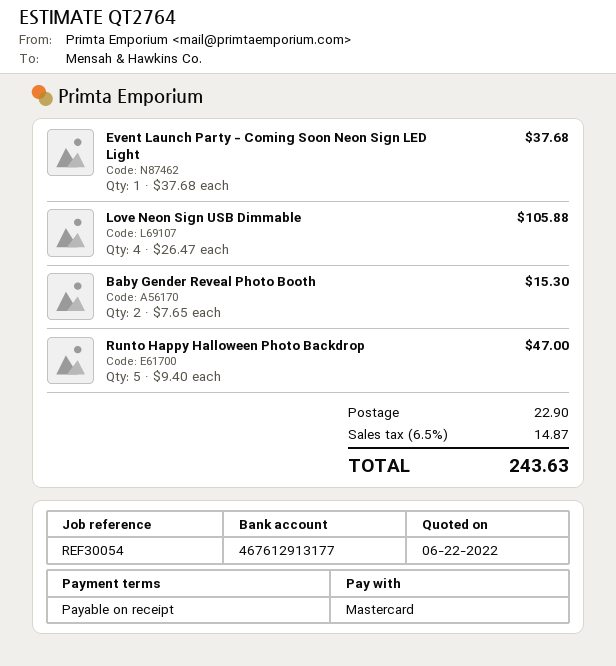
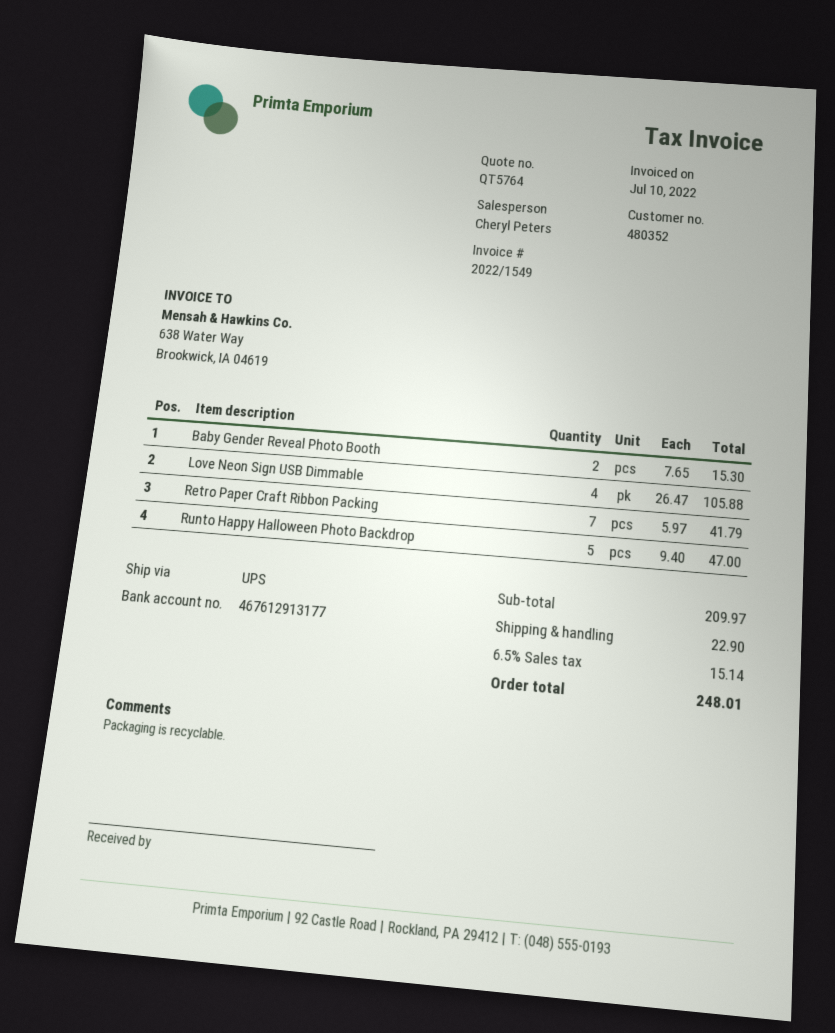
quote number: QT2764 -> QT5764
Event Launch Party - Coming Soon Neon Sign LED Light: 1 x 37.68 = 37.68 -> none
Retro Paper Craft Ribbon Packing: none -> 7 x 5.97 = 41.79
tax: 6.5% = 14.87 -> 6.5% = 15.14
total: 243.63 -> 248.01

